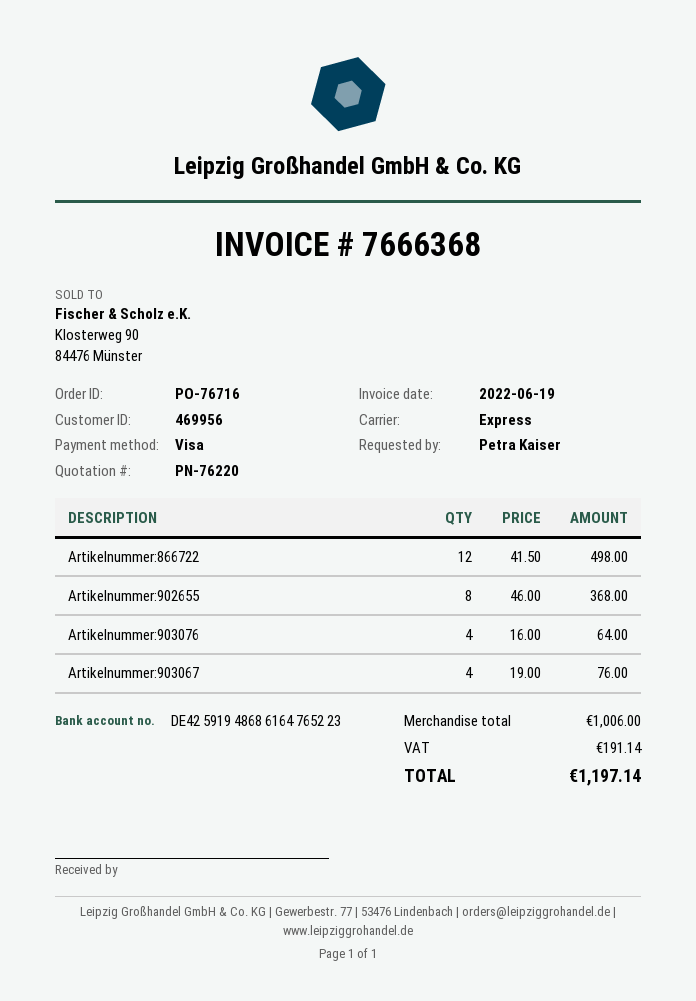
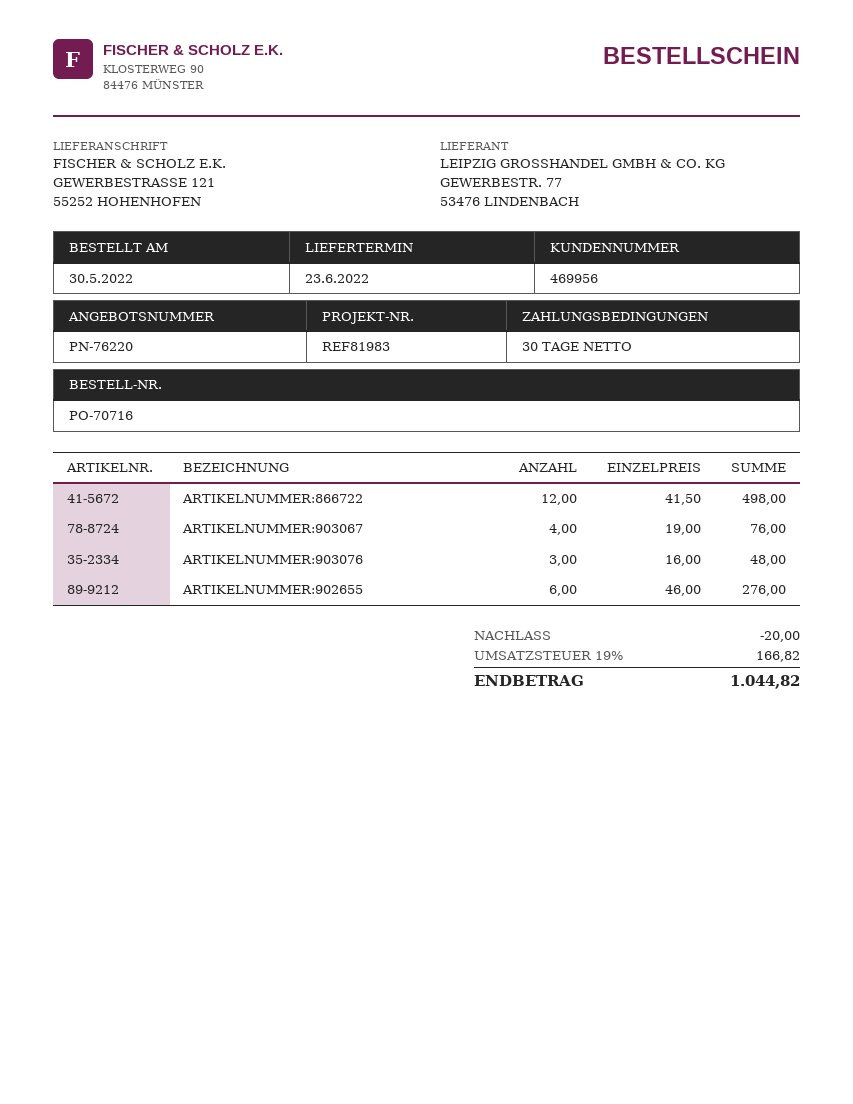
order number: PO-76716 -> PO-70716
Artikelnummer:902655: 8 x 46.00 = 368.00 -> 6 x 46.00 = 276.00
Artikelnummer:903076: 4 x 16.00 = 64.00 -> 3 x 16.00 = 48.00
discount: none -> 20.00
tax: 191.14 -> 166.82
total: 1197.14 -> 1044.82

